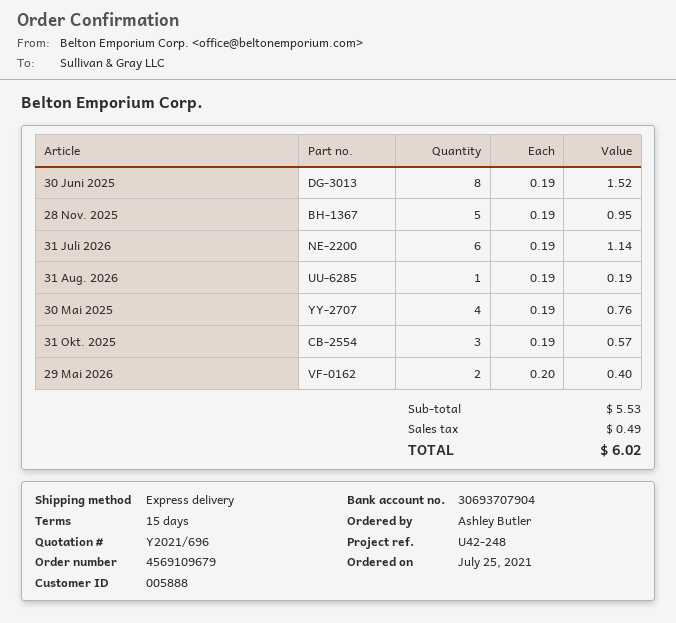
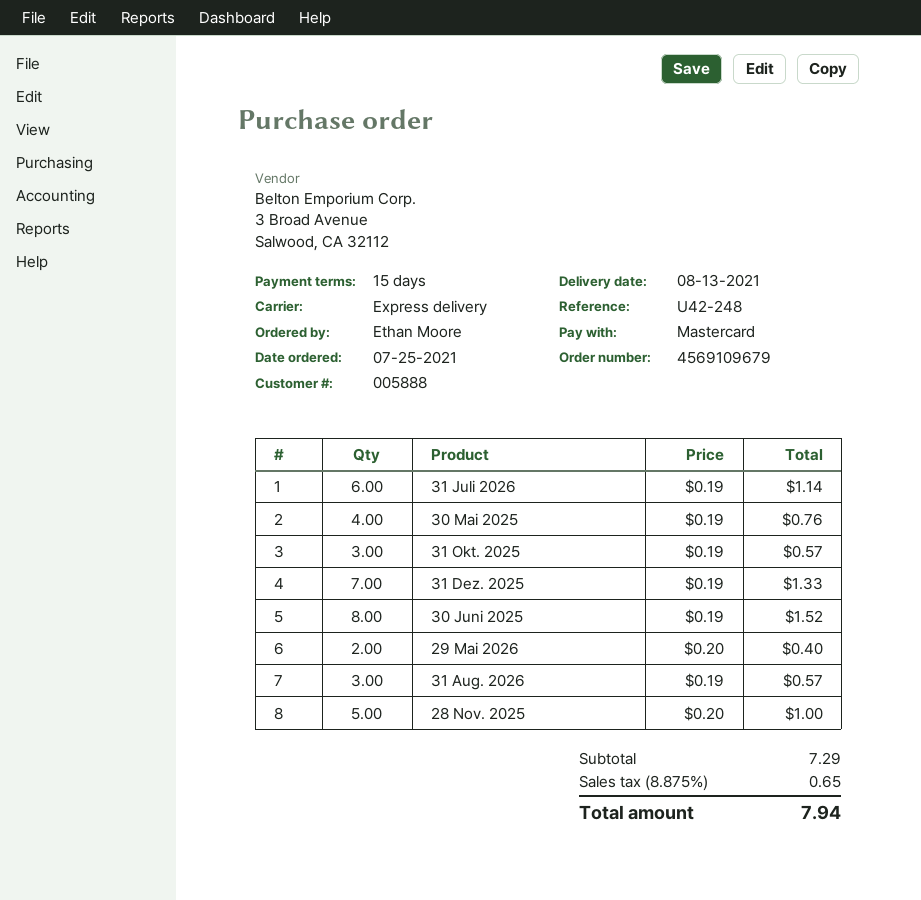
ordered by: Ashley Butler -> Ethan Moore
28 Nov. 2025: 5 x 0.19 = 0.95 -> 5 x 0.20 = 1.00
31 Aug. 2026: 1 x 0.19 = 0.19 -> 3 x 0.19 = 0.57
31 Dez. 2025: none -> 7 x 0.19 = 1.33
subtotal: 5.53 -> 7.29
tax: 0.49 -> 0.65
total: 6.02 -> 7.94

